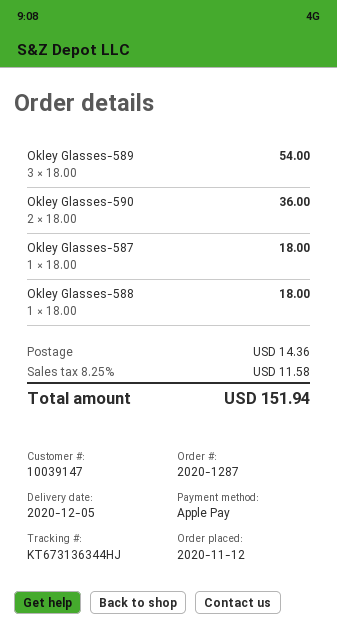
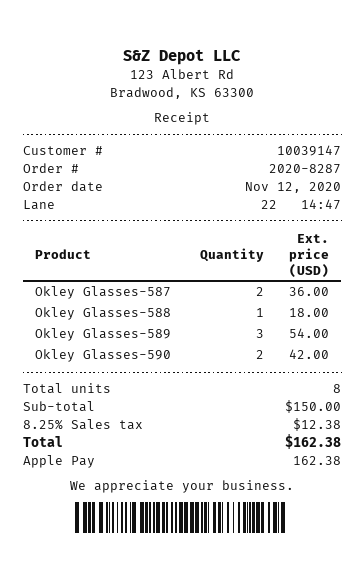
order number: 2020-1287 -> 2020-8287
Okley Glasses-590: 2 for 36.00 -> 2 for 42.00
Okley Glasses-587: 1 for 18.00 -> 2 for 36.00
shipping: 14.36 -> none
tax: 8.25% = 11.58 -> 8.25% = 12.38
total: 151.94 -> 162.38

